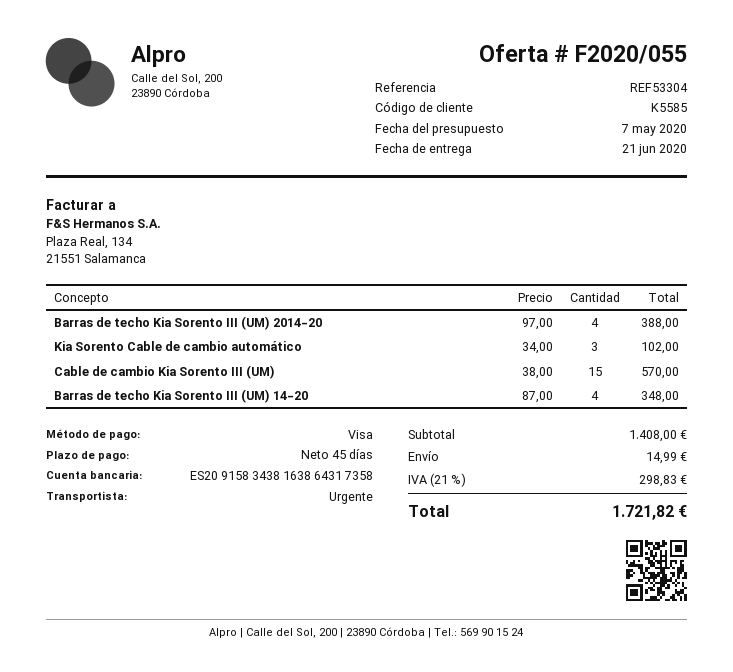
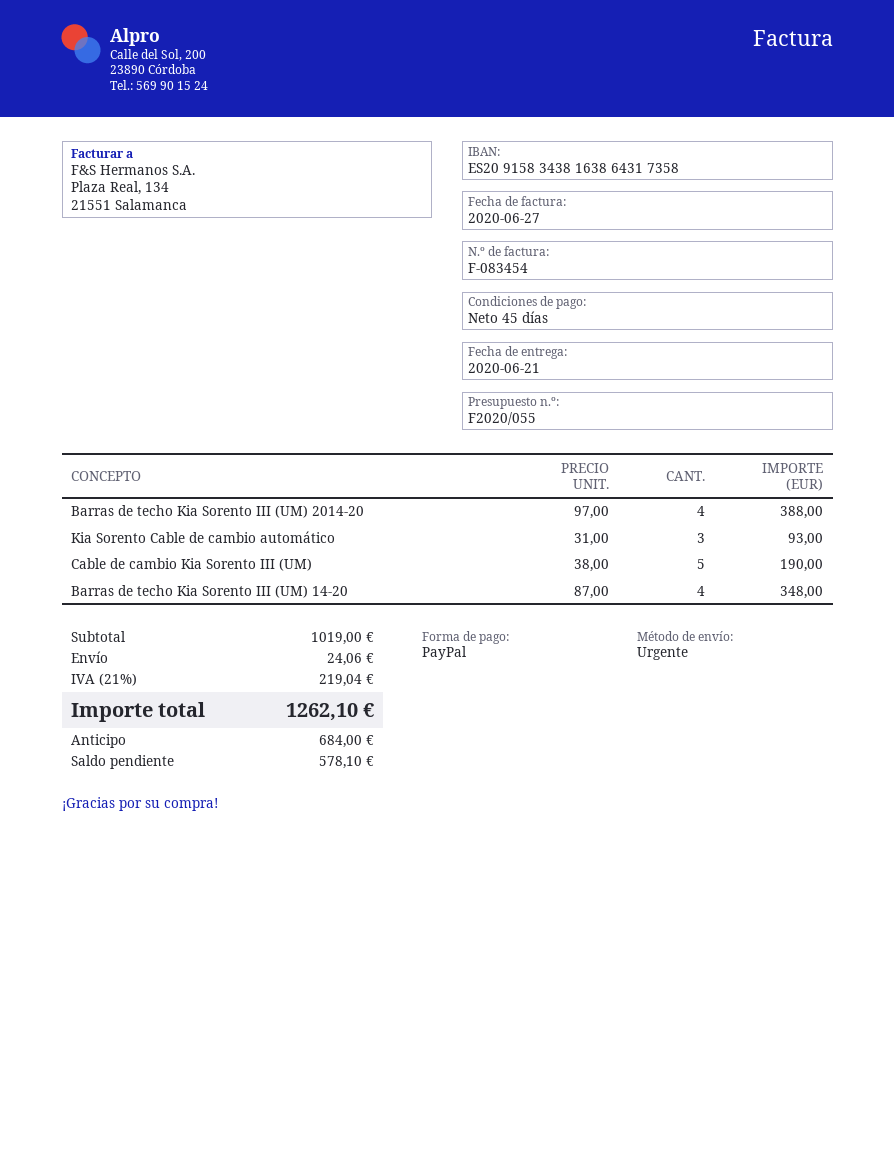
payment method: Visa -> PayPal
Kia Sorento Cable de cambio automático: 3 x 34.00 = 102.00 -> 3 x 31.00 = 93.00
Cable de cambio Kia Sorento III (UM): 15 x 38.00 = 570.00 -> 5 x 38.00 = 190.00
subtotal: 1408.00 -> 1019.00
shipping: 14.99 -> 24.06
tax: 21% = 298.83 -> 21% = 219.04
total: 1721.82 -> 1262.10

